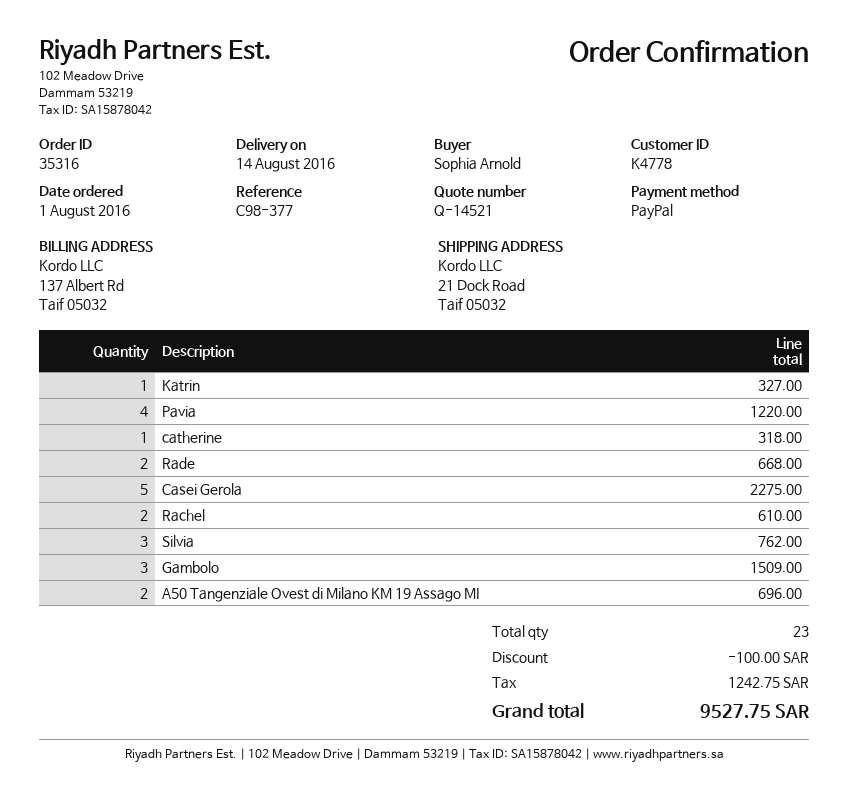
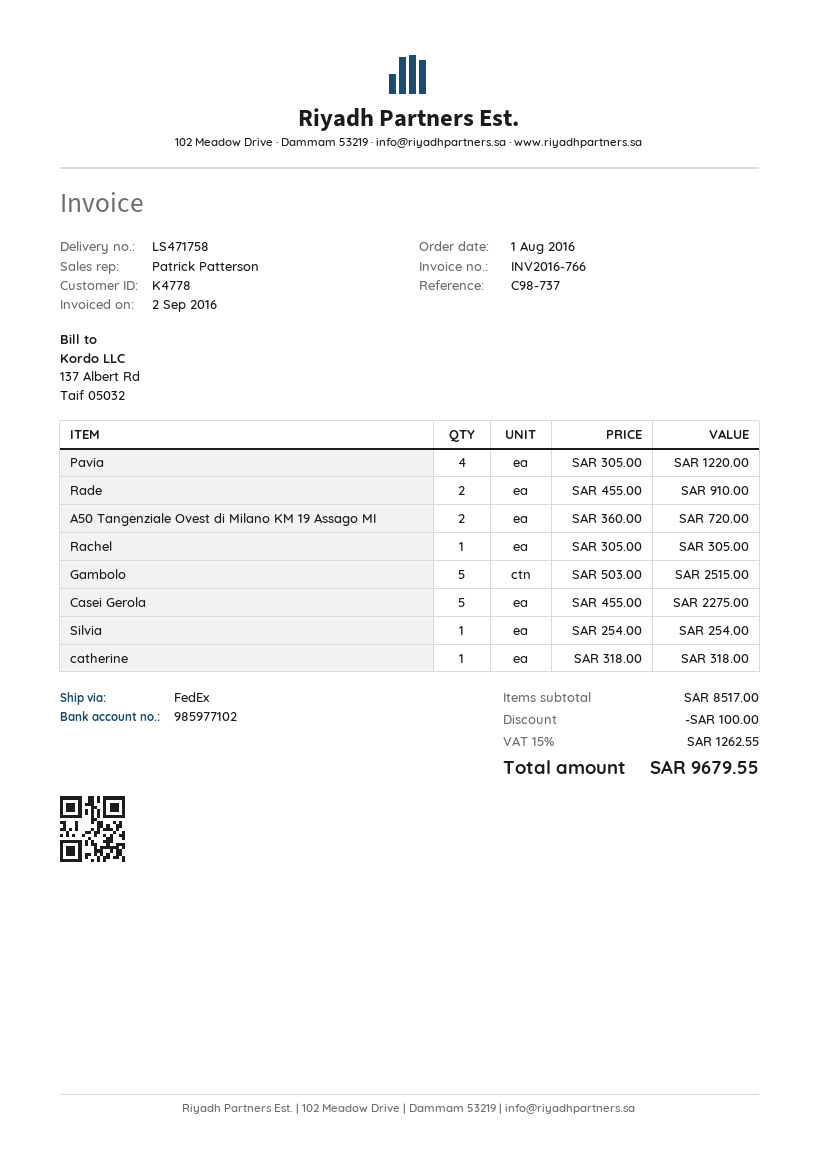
reference: C98-377 -> C98-737
Katrin: 1 for 327.00 -> none
Rade: 2 for 668.00 -> 2 for 910.00
Rachel: 2 for 610.00 -> 1 for 305.00
Silvia: 3 for 762.00 -> 1 for 254.00
Gambolo: 3 for 1509.00 -> 5 for 2515.00
A50 Tangenziale Ovest di Milano KM 19 Assago MI: 2 for 696.00 -> 2 for 720.00
tax: 1242.75 -> 1262.55
total: 9527.75 -> 9679.55

